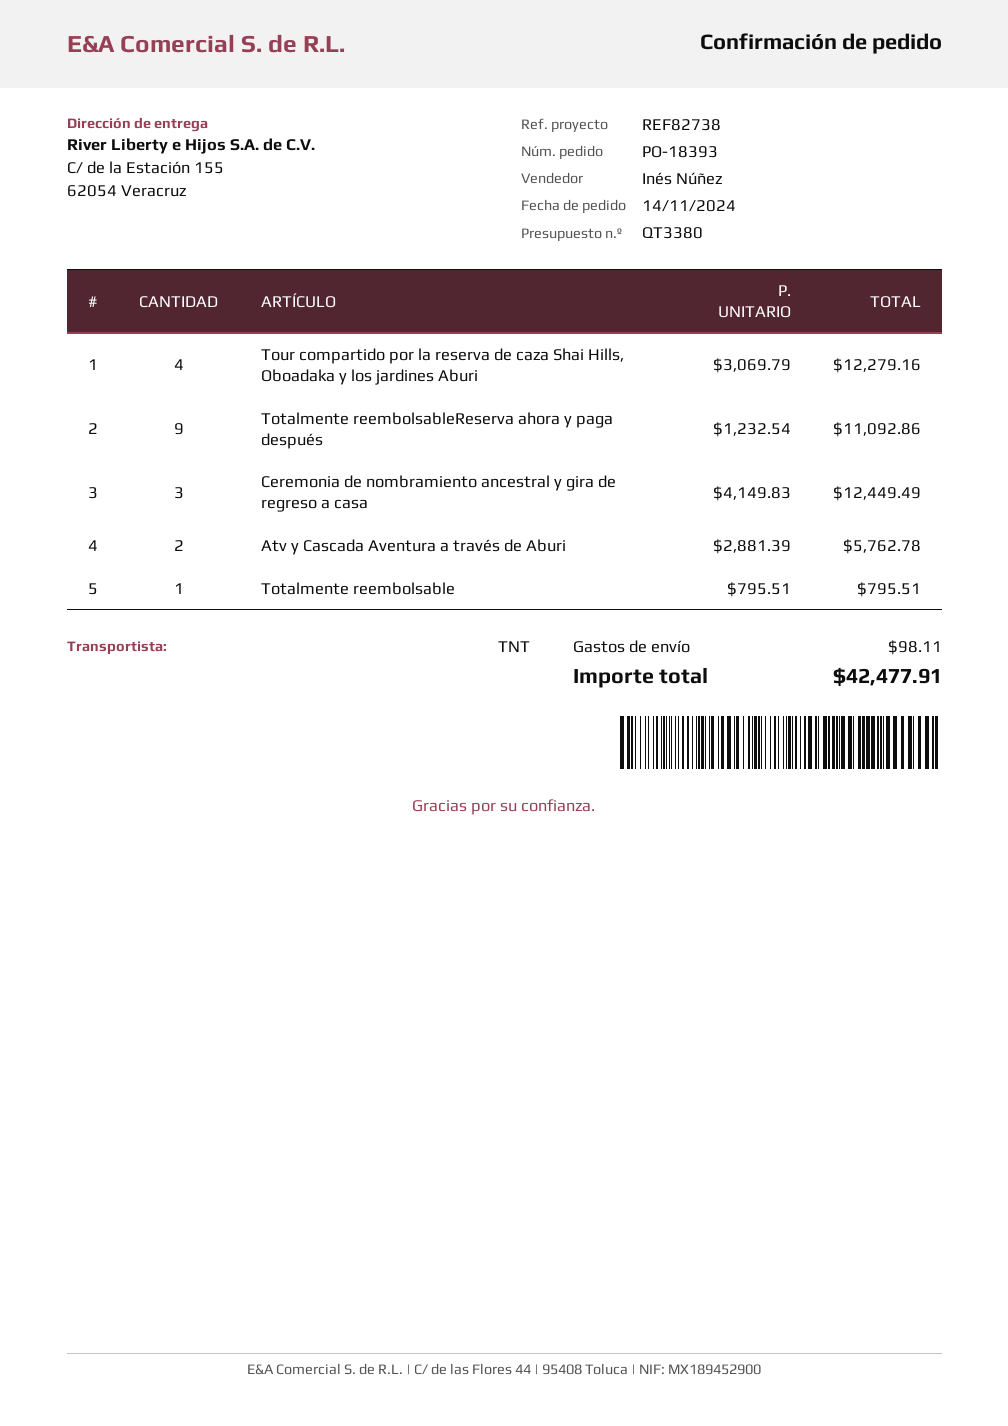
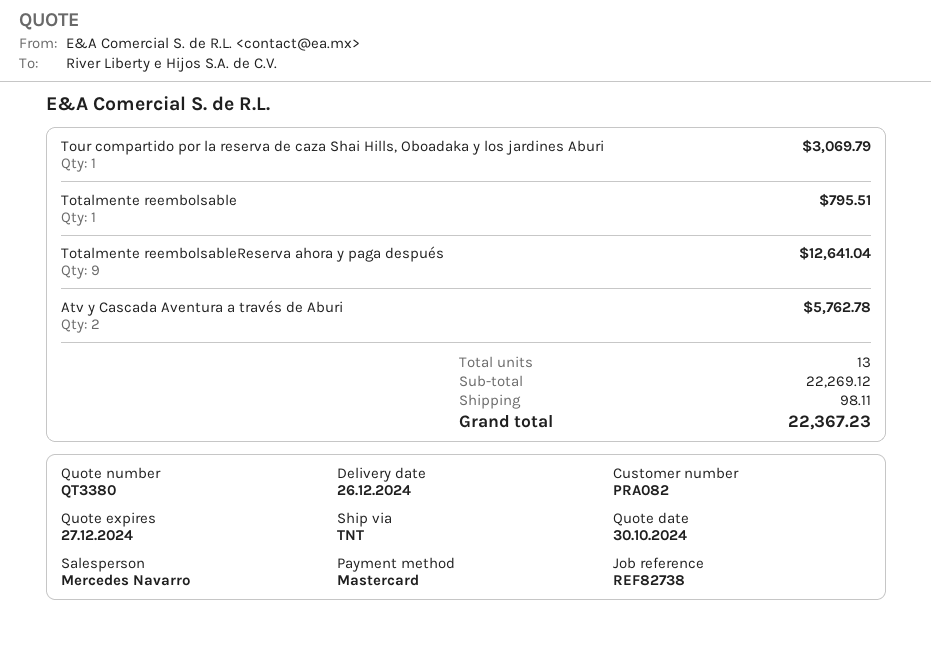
sales rep: Inés Núñez -> Mercedes Navarro
Tour compartido por la reserva de caza Shai Hills, Oboadaka y los jardines Aburi: 4 for 12279.16 -> 1 for 3069.79
Totalmente reembolsableReserva ahora y paga después: 9 for 11092.86 -> 9 for 12641.04
Ceremonia de nombramiento ancestral y gira de regreso a casa: 3 for 12449.49 -> none
total: 42477.91 -> 22367.23

